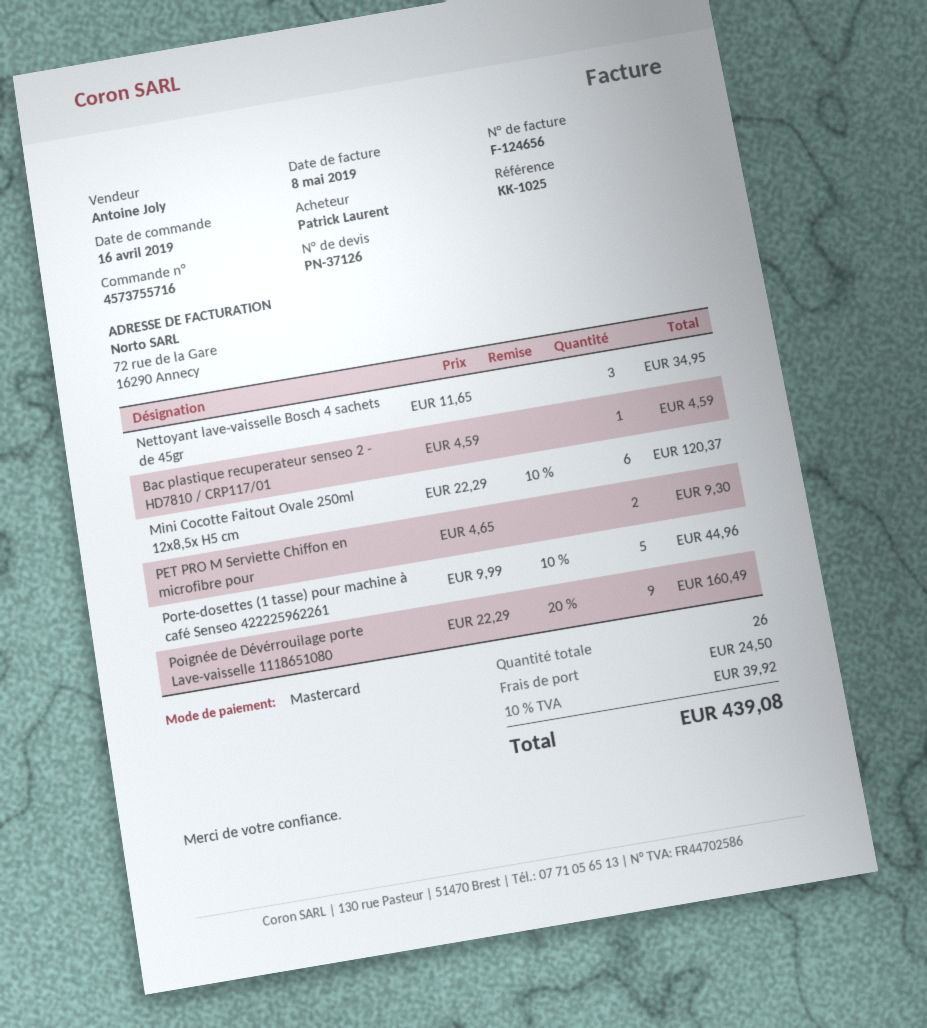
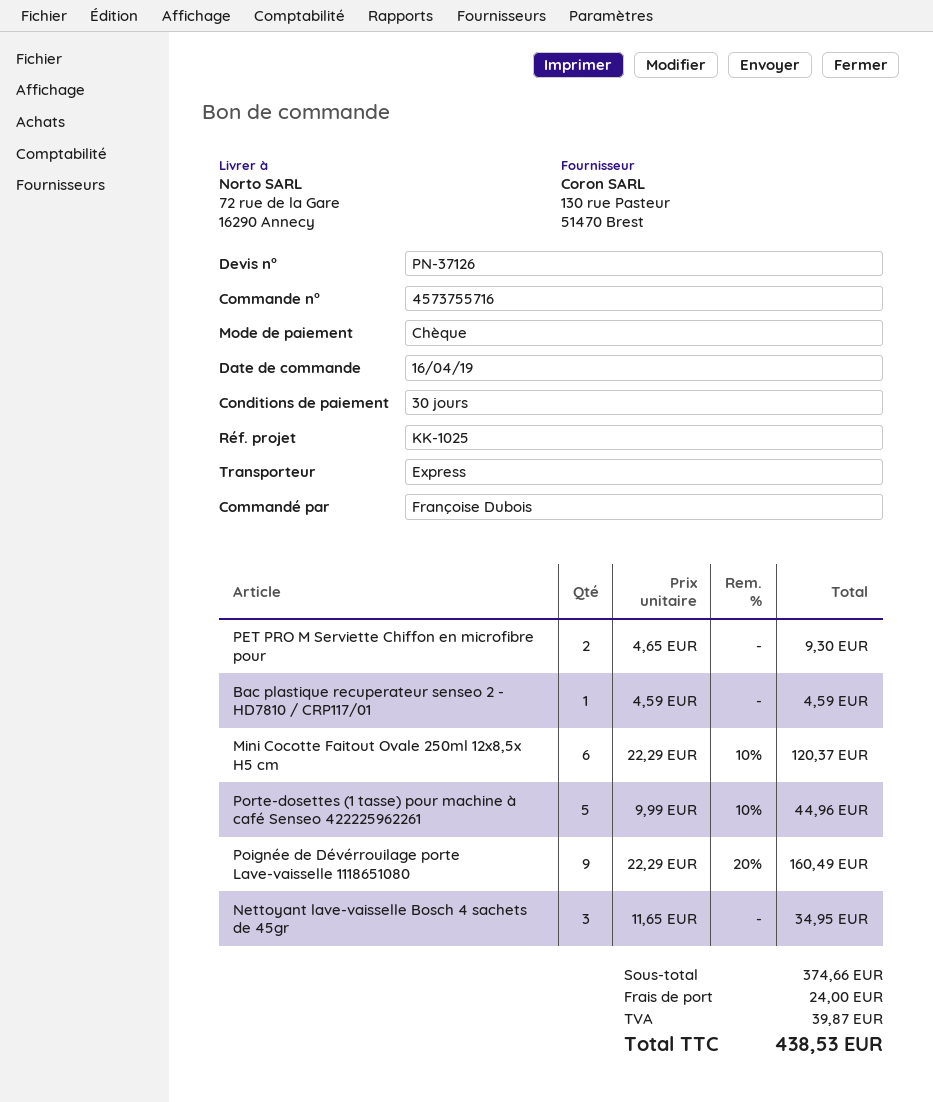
ordered by: Patrick Laurent -> Françoise Dubois
payment method: Mastercard -> cheque
shipping: 24.50 -> 24.00
tax: 39.92 -> 39.87
total: 439.08 -> 438.53

